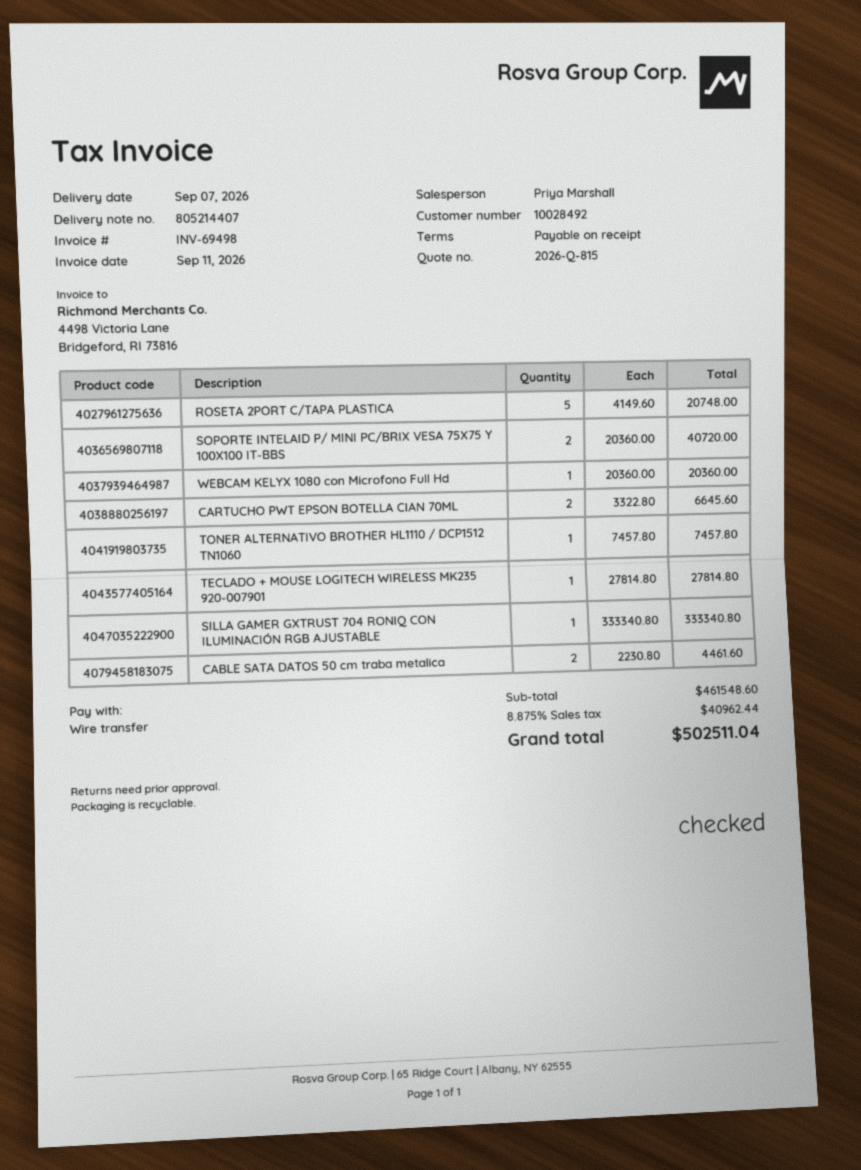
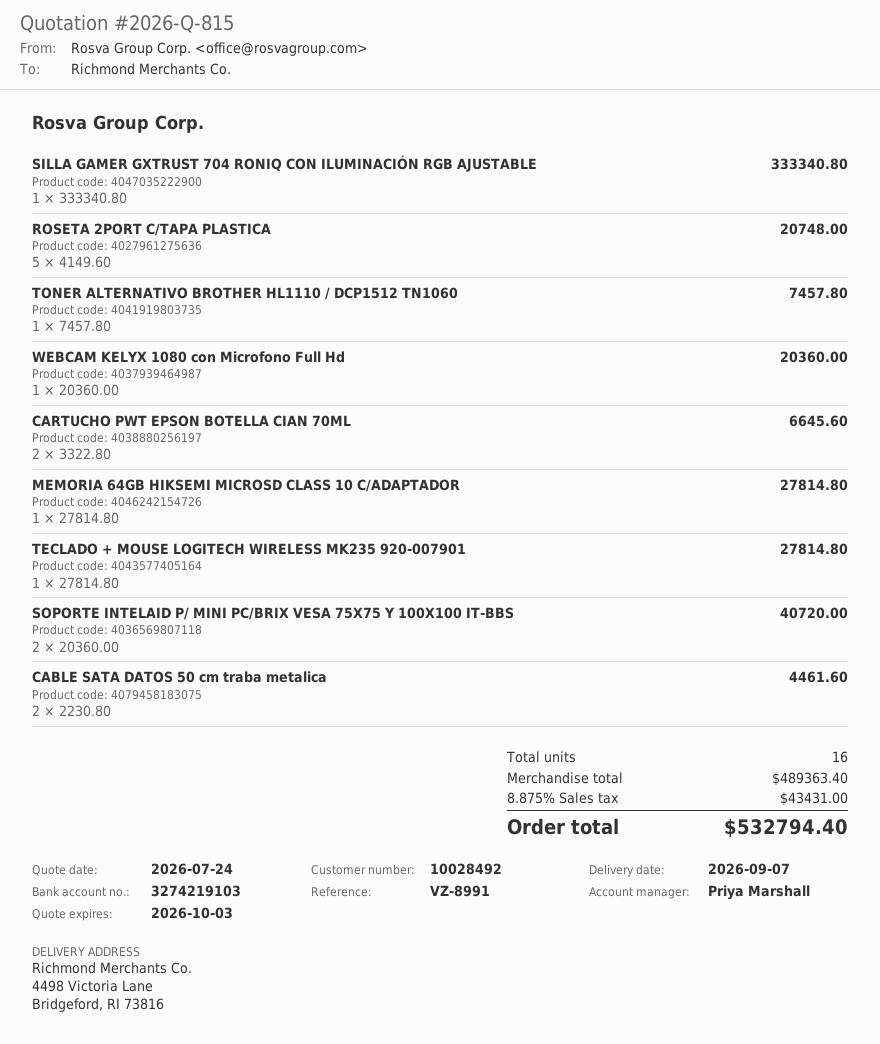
MEMORIA 64GB HIKSEMI MICROSD CLASS 10 C/ADAPTADOR: none -> 1 x 27814.80 = 27814.80
subtotal: 461548.60 -> 489363.40
tax: 8.875% = 40962.44 -> 8.875% = 43431.00
total: 502511.04 -> 532794.40

